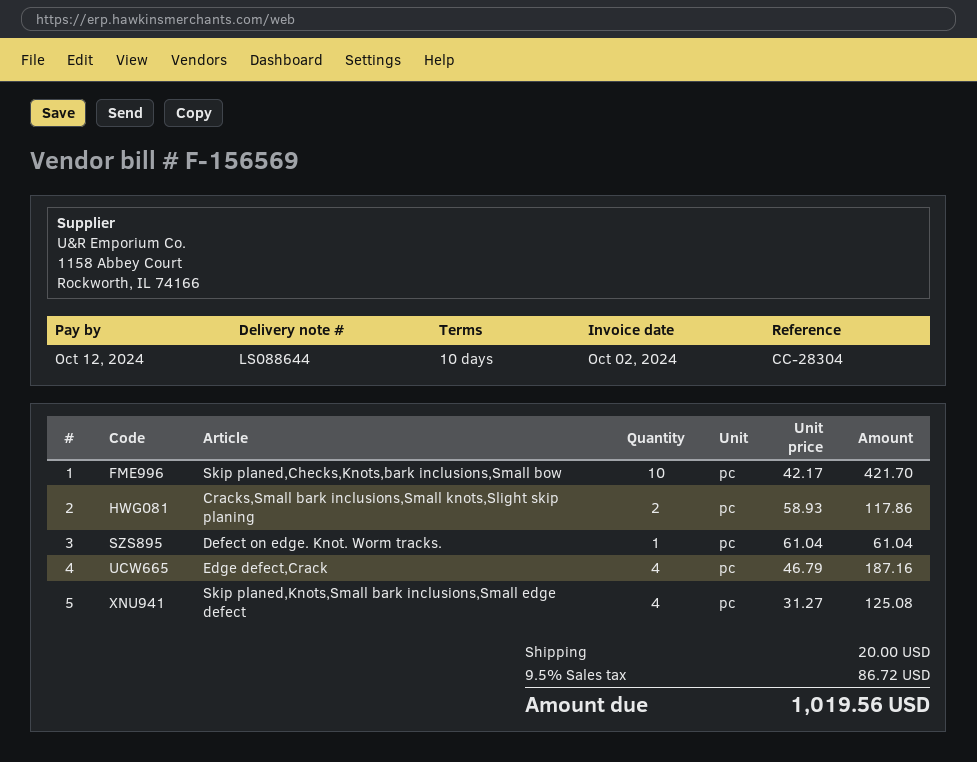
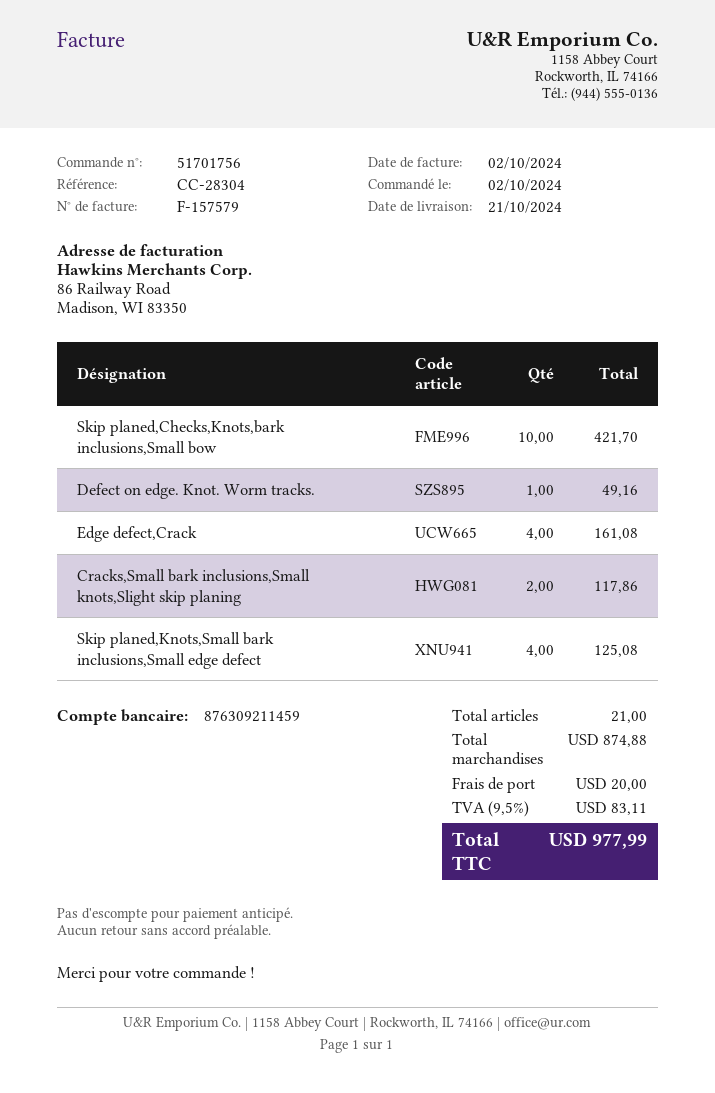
invoice number: F-156569 -> F-157579
Defect on edge. Knot. Worm tracks.: 1 for 61.04 -> 1 for 49.16
Edge defect,Crack: 4 for 187.16 -> 4 for 161.08
tax: 9.5% = 86.72 -> 9.5% = 83.11
total: 1019.56 -> 977.99

